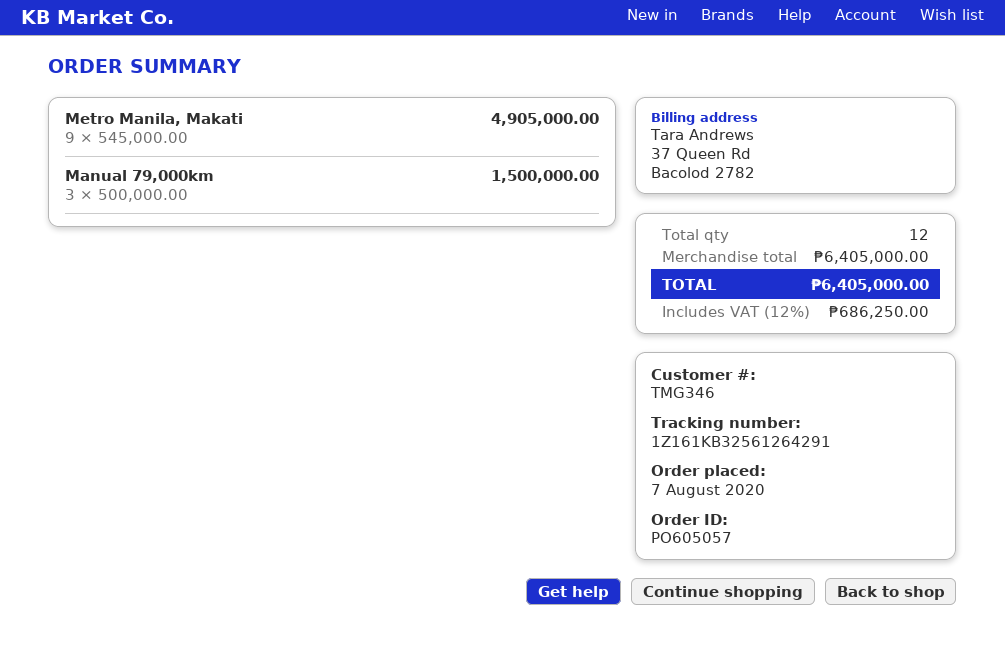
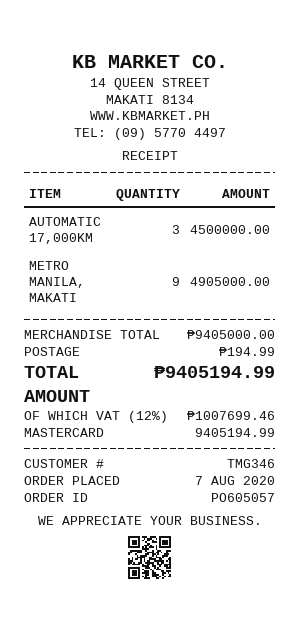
Manual 79,000km: 3 for 1500000.00 -> none
AUTOMATIC 17,000KM: none -> 3 for 4500000.00
subtotal: 6405000.00 -> 9405000.00
shipping: none -> 194.99
tax: 12% = 686250.00 -> 12% = 1007699.46
total: 6405000.00 -> 9405194.99

